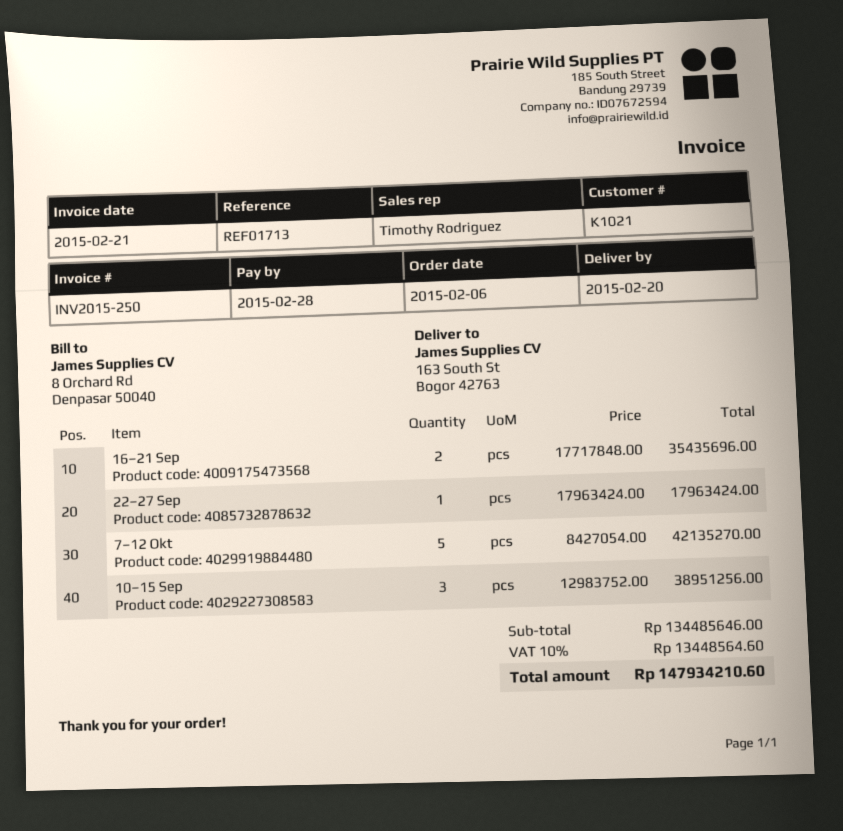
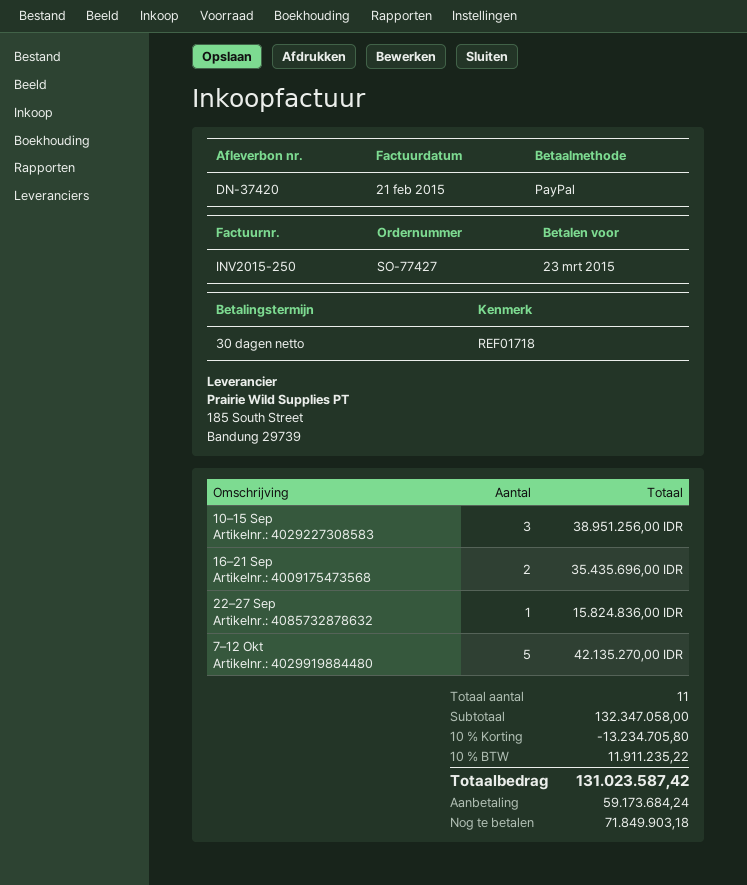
due date: 2015-02-28 -> 2015-03-23
reference: REF01713 -> REF01718
22–27 Sep: 1 for 17963424.00 -> 1 for 15824836.00
subtotal: 134485646.00 -> 132347058.00
discount: none -> 10% = 13234705.80
tax: 10% = 13448564.60 -> 10% = 11911235.22
total: 147934210.60 -> 131023587.42

